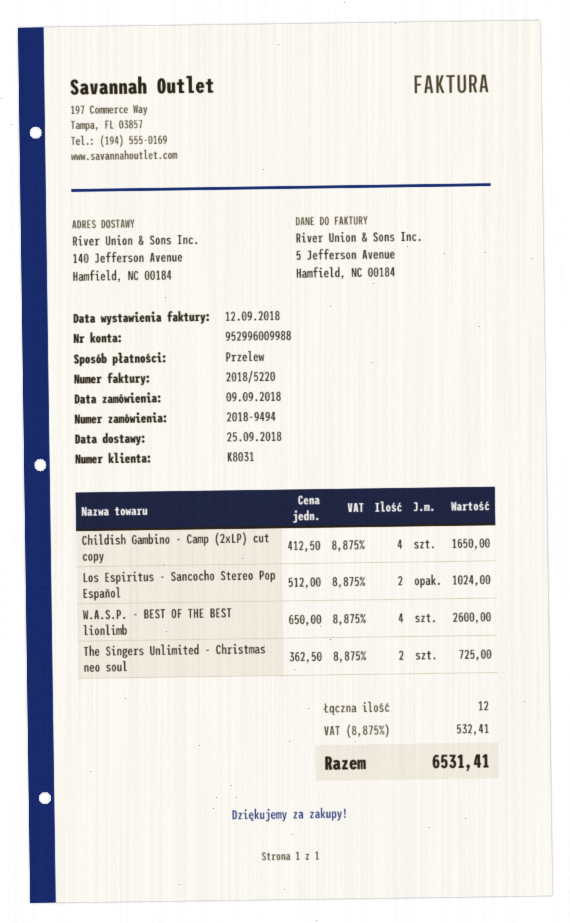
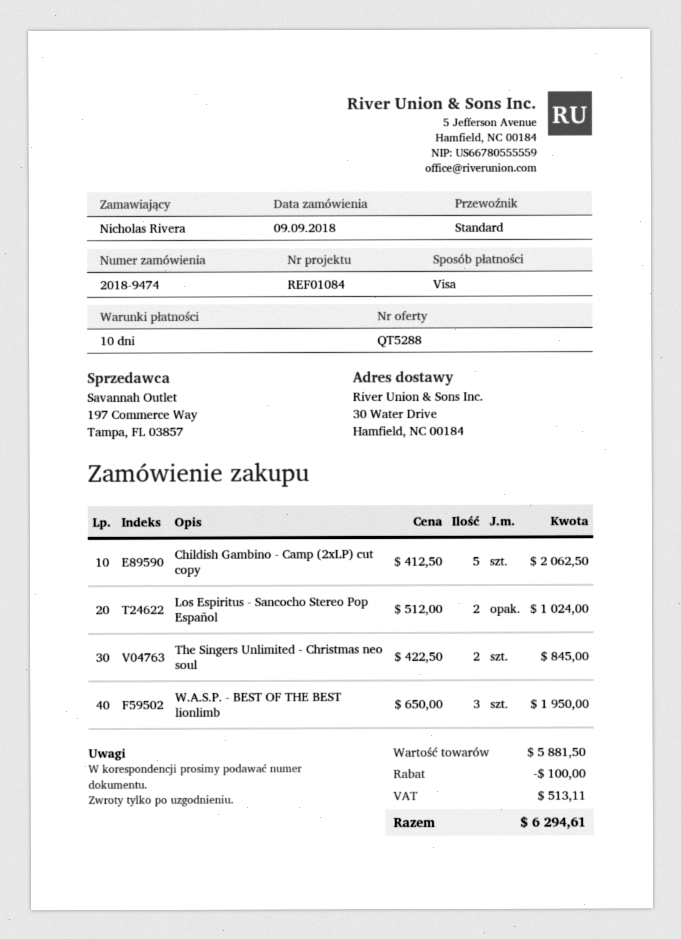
order number: 2018-9494 -> 2018-9474
payment method: bank transfer -> Visa
ship to: 140 Jefferson Avenue, Hamfield, NC 00184 -> 30 Water Drive, Hamfield, NC 00184
Childish Gambino - Camp (2xLP) cut copy: 4 x 412.50 = 1650.00 -> 5 x 412.50 = 2062.50
W.A.S.P. - BEST OF THE BEST lionlimb: 4 x 650.00 = 2600.00 -> 3 x 650.00 = 1950.00
The Singers Unlimited - Christmas neo soul: 2 x 362.50 = 725.00 -> 2 x 422.50 = 845.00
discount: none -> 100.00
tax: 532.41 -> 513.11
total: 6531.41 -> 6294.61

